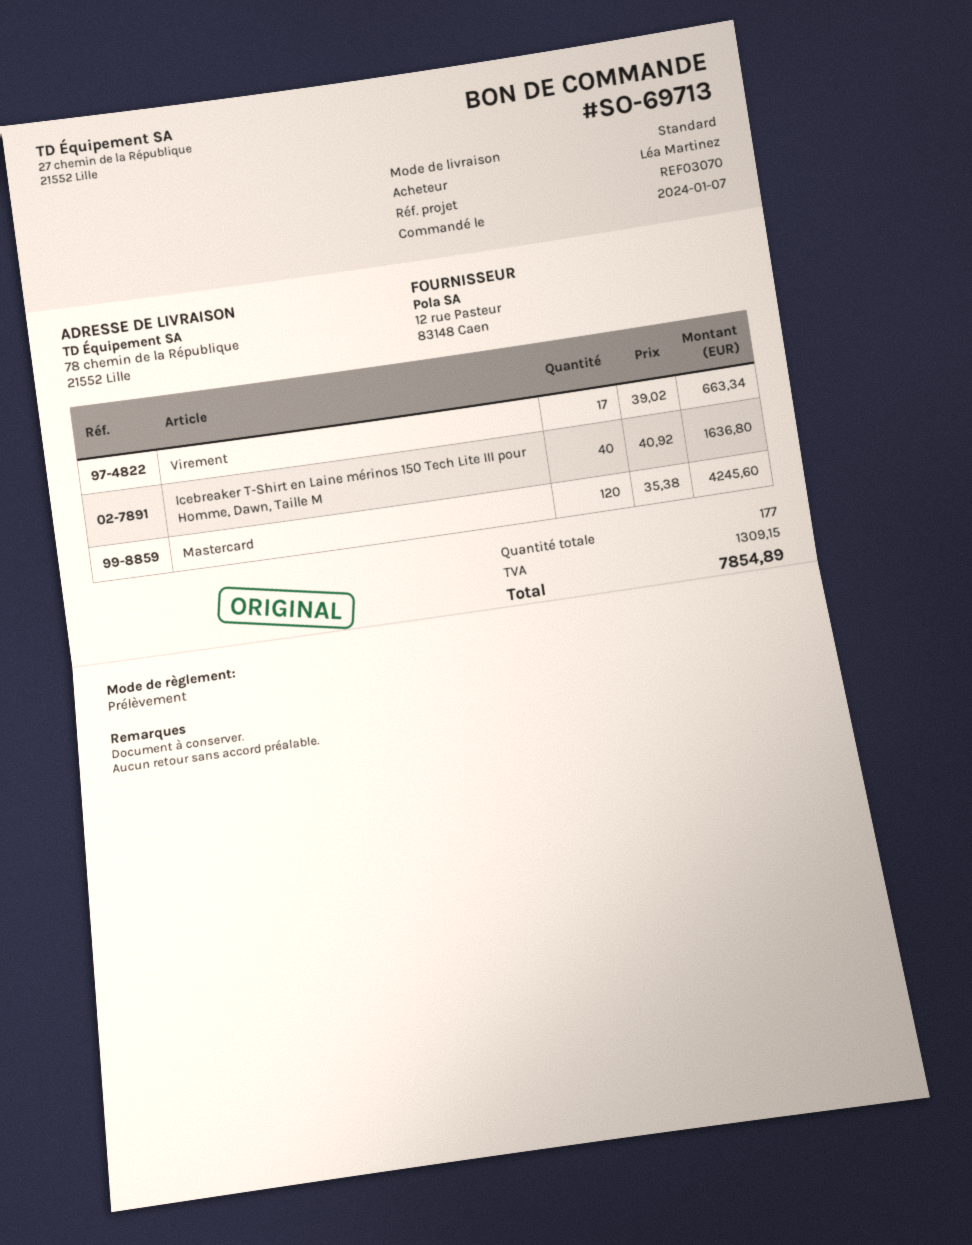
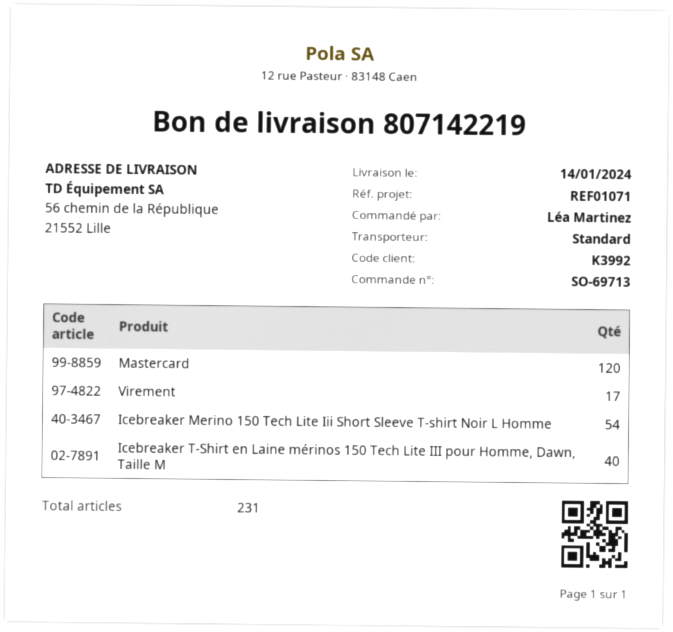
reference: REF03070 -> REF01071
ship to: 78 chemin de la République, 21552 Lille -> 56 chemin de la République, 21552 Lille
Icebreaker Merino 150 Tech Lite Iii Short Sleeve T-shirt Noir L Homme: none -> 54
total quantity: 177 -> 231

